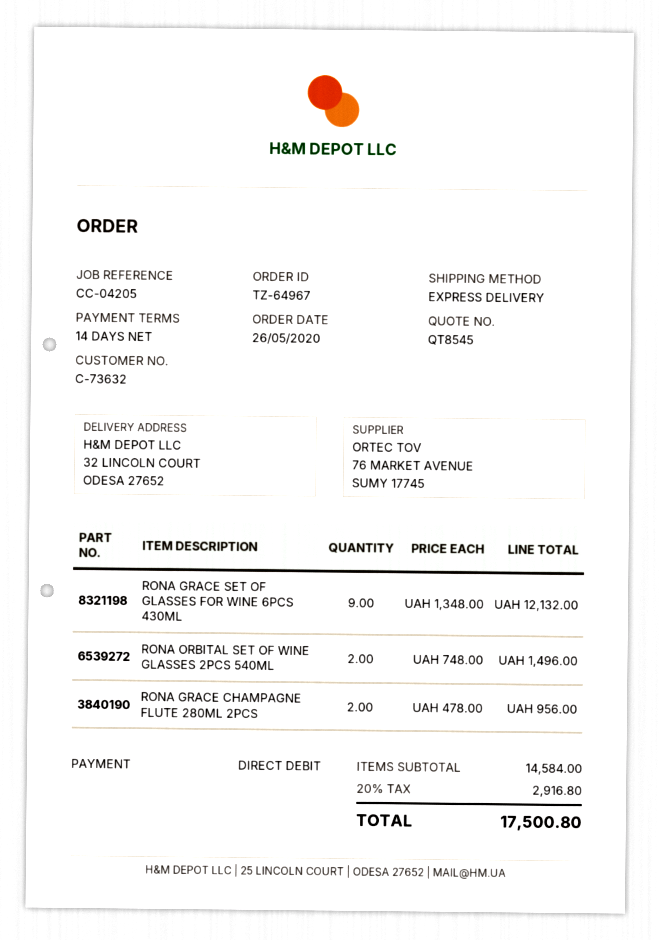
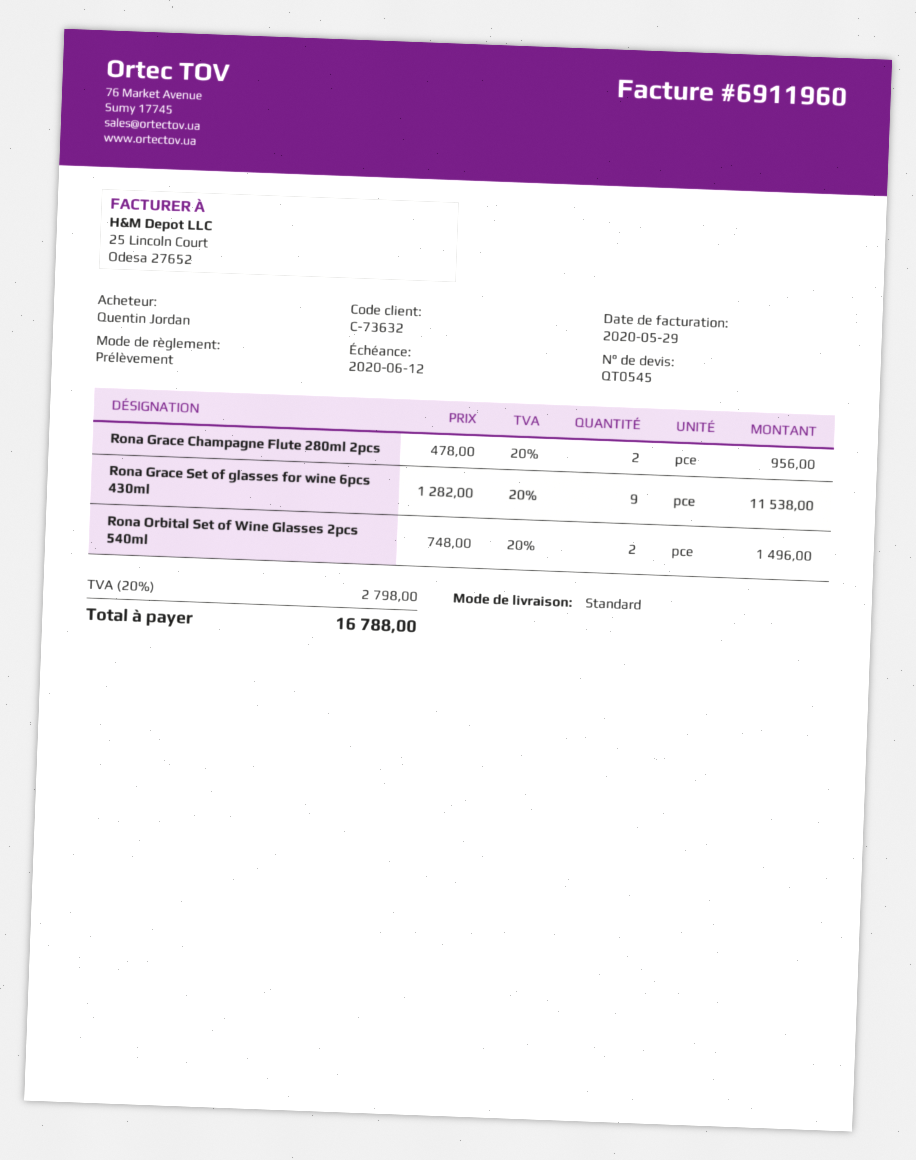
quote number: QT8545 -> QT0545
shipping method: express -> standard
RONA GRACE SET OF GLASSES FOR WINE 6PCS 430ML: 9 x 1348.00 = 12132.00 -> 9 x 1282.00 = 11538.00
tax: 20% = 2916.80 -> 20% = 2798.00
total: 17500.80 -> 16788.00

